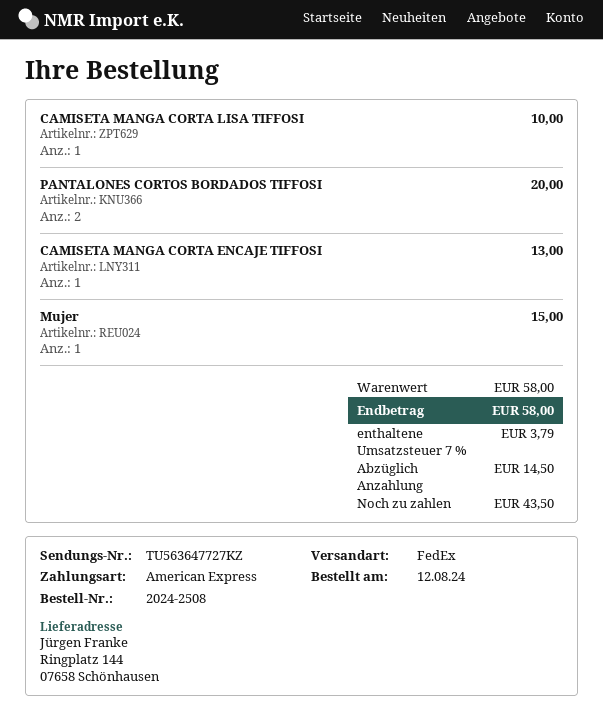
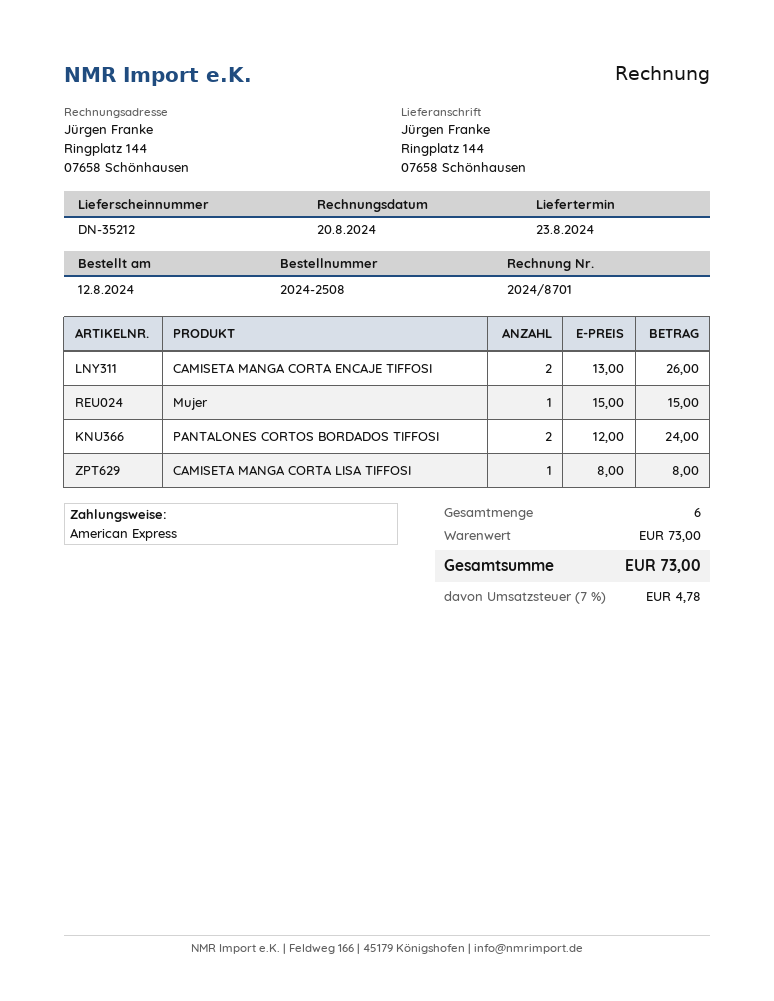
CAMISETA MANGA CORTA LISA TIFFOSI: 1 for 10.00 -> 1 for 8.00
PANTALONES CORTOS BORDADOS TIFFOSI: 2 for 20.00 -> 2 for 24.00
CAMISETA MANGA CORTA ENCAJE TIFFOSI: 1 for 13.00 -> 2 for 26.00
subtotal: 58.00 -> 73.00
tax: 7% = 3.79 -> 7% = 4.78
total: 58.00 -> 73.00

